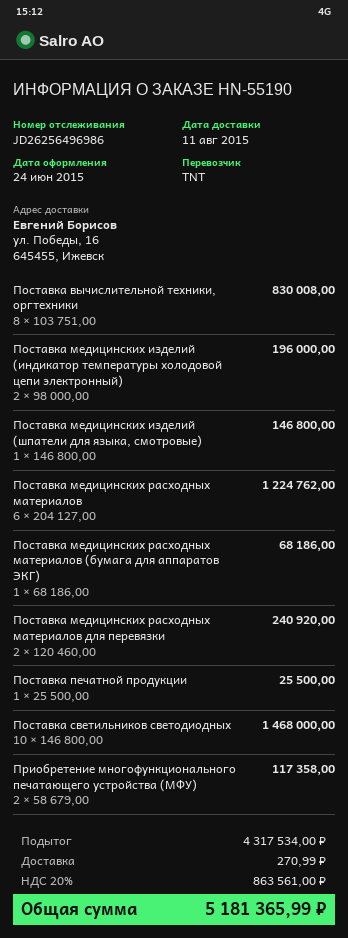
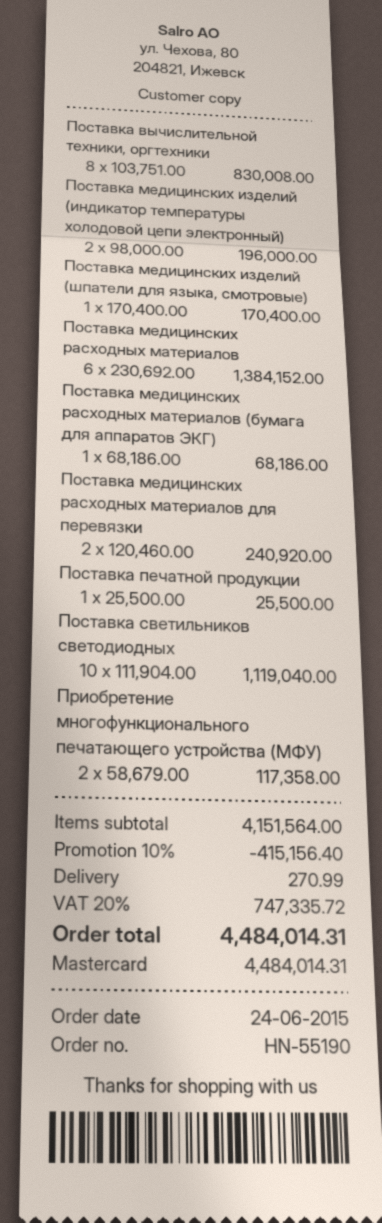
Поставка медицинских изделий (шпатели для языка, смотровые): 1 x 146800.00 = 146800.00 -> 1 x 170400.00 = 170400.00
Поставка медицинских расходных материалов: 6 x 204127.00 = 1224762.00 -> 6 x 230692.00 = 1384152.00
Поставка светильников светодиодных: 10 x 146800.00 = 1468000.00 -> 10 x 111904.00 = 1119040.00
subtotal: 4317534.00 -> 4151564.00
discount: none -> 10% = 415156.40
tax: 20% = 863561.00 -> 20% = 747335.72
total: 5181365.99 -> 4484014.31

